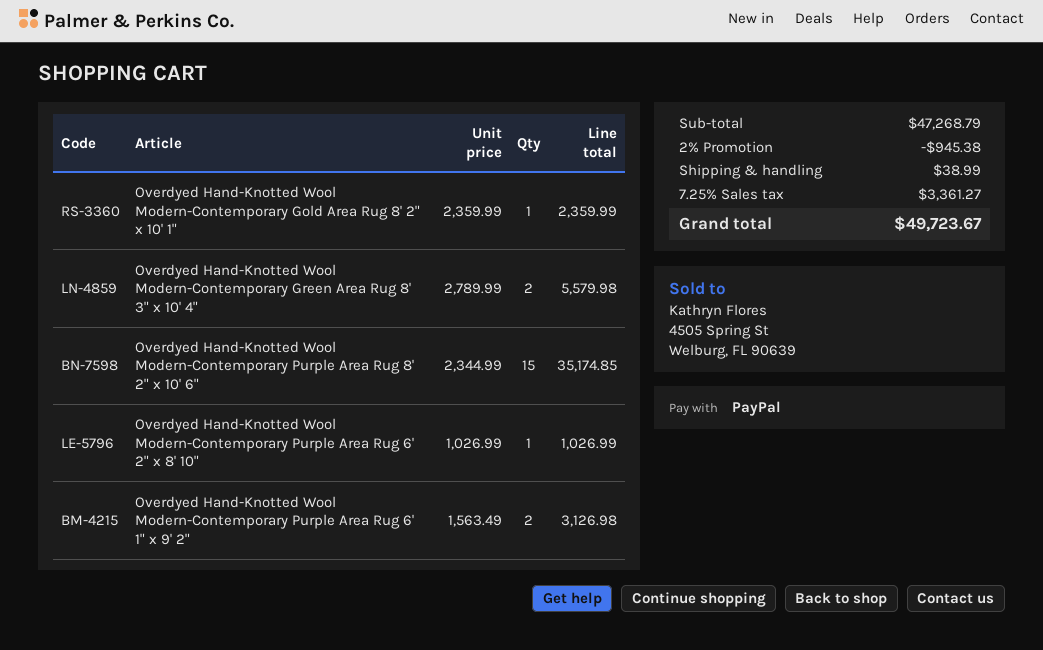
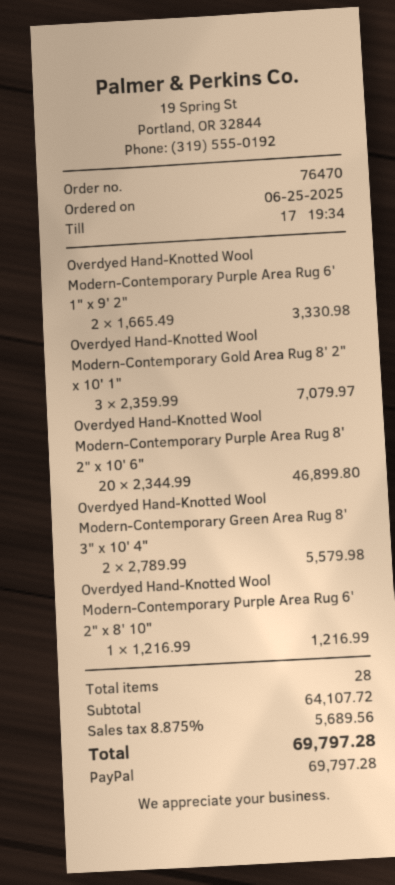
Overdyed Hand-Knotted Wool Modern-Contemporary Gold Area Rug 8' 2" x 10' 1": 1 x 2359.99 = 2359.99 -> 3 x 2359.99 = 7079.97
Overdyed Hand-Knotted Wool Modern-Contemporary Purple Area Rug 8' 2" x 10' 6": 15 x 2344.99 = 35174.85 -> 20 x 2344.99 = 46899.80
Overdyed Hand-Knotted Wool Modern-Contemporary Purple Area Rug 6' 2" x 8' 10": 1 x 1026.99 = 1026.99 -> 1 x 1216.99 = 1216.99
Overdyed Hand-Knotted Wool Modern-Contemporary Purple Area Rug 6' 1" x 9' 2": 2 x 1563.49 = 3126.98 -> 2 x 1665.49 = 3330.98
subtotal: 47268.79 -> 64107.72
discount: 2% = 945.38 -> none
shipping: 38.99 -> none
tax: 7.25% = 3361.27 -> 8.875% = 5689.56
total: 49723.67 -> 69797.28

